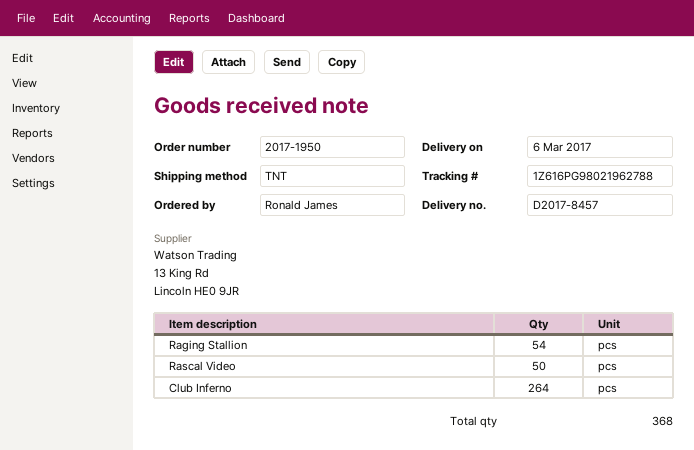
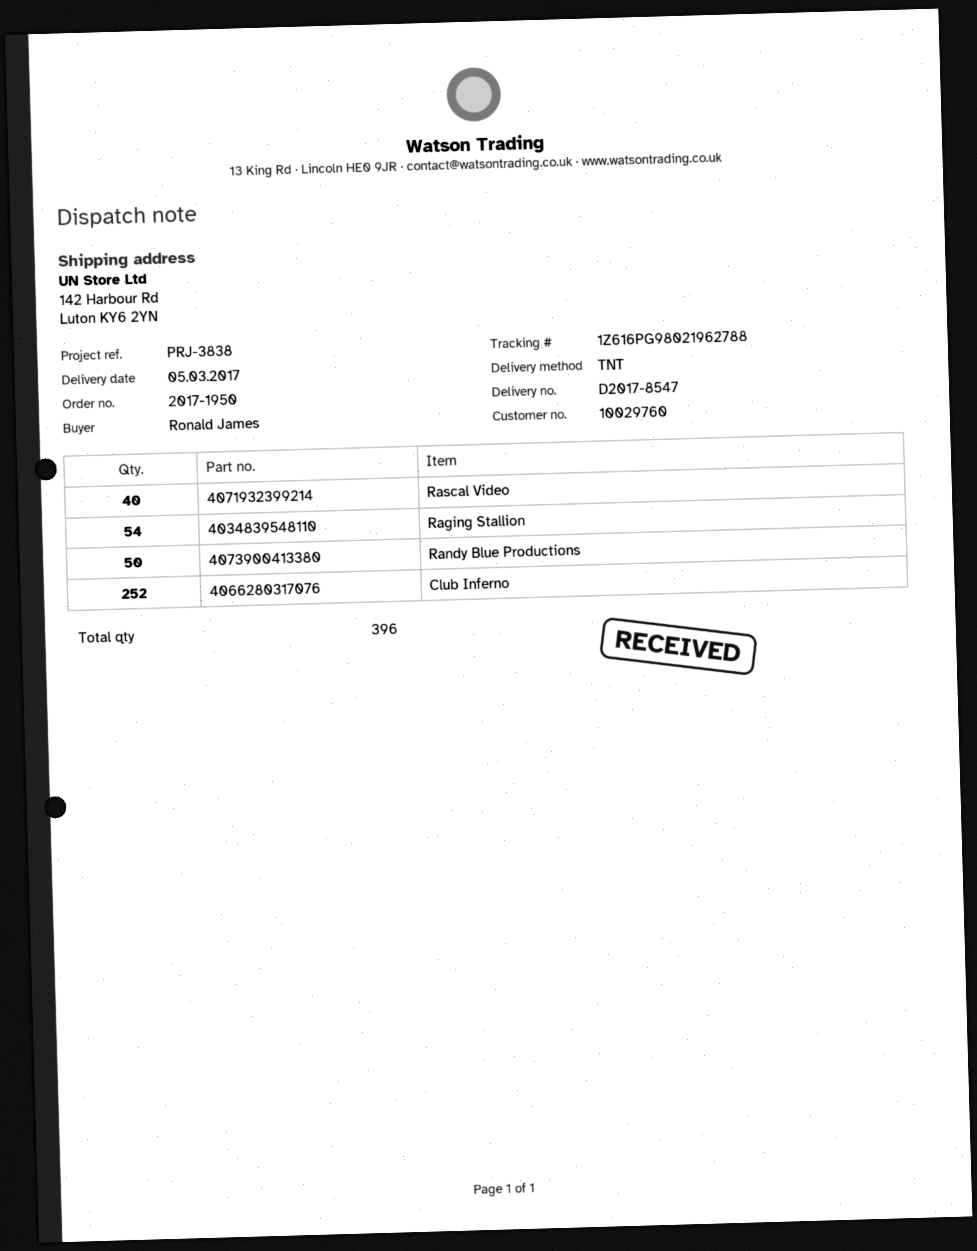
delivery note number: D2017-8457 -> D2017-8547
delivery date: 2017-03-06 -> 2017-03-05
Rascal Video: 50 -> 40
Club Inferno: 264 -> 252
Randy Blue Productions: none -> 50
total quantity: 368 -> 396

